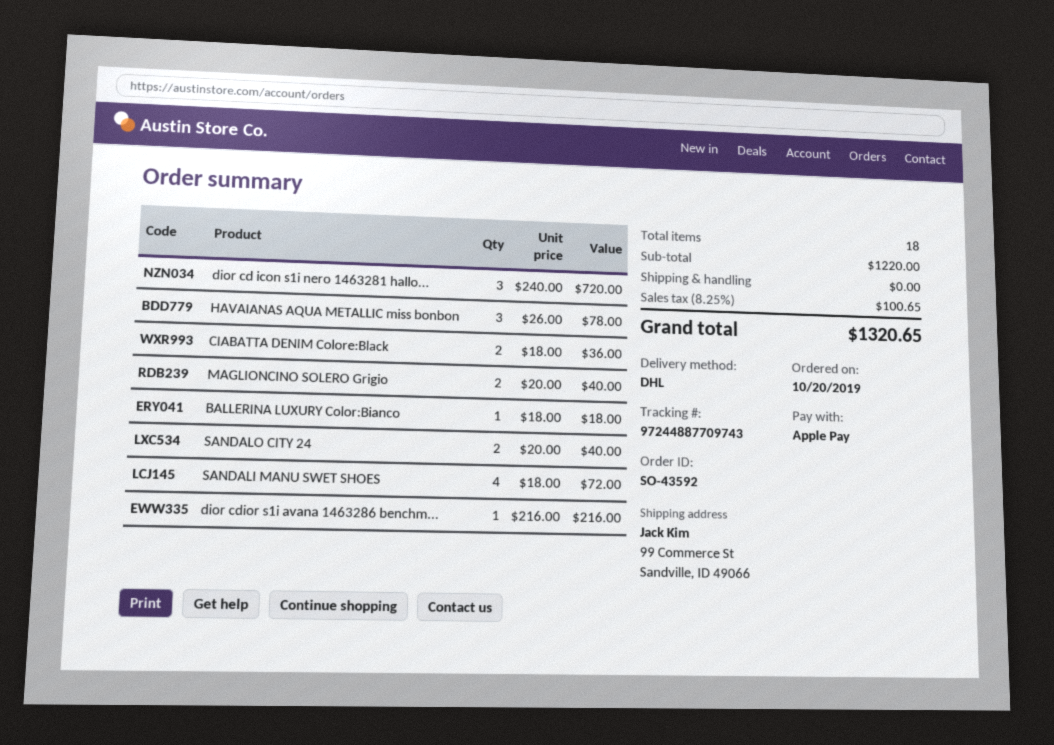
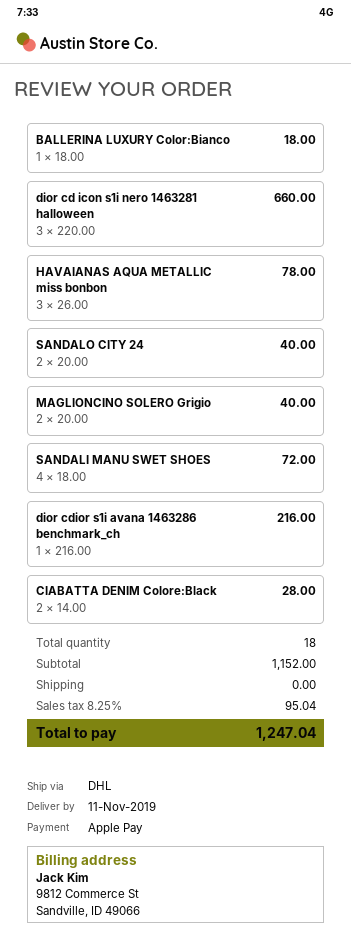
dior cd icon s1i nero 1463281 hallo...: 3 x 240.00 = 720.00 -> 3 x 220.00 = 660.00
CIABATTA DENIM Colore:Black: 2 x 18.00 = 36.00 -> 2 x 14.00 = 28.00
subtotal: 1220.00 -> 1152.00
tax: 8.25% = 100.65 -> 8.25% = 95.04
total: 1320.65 -> 1247.04

